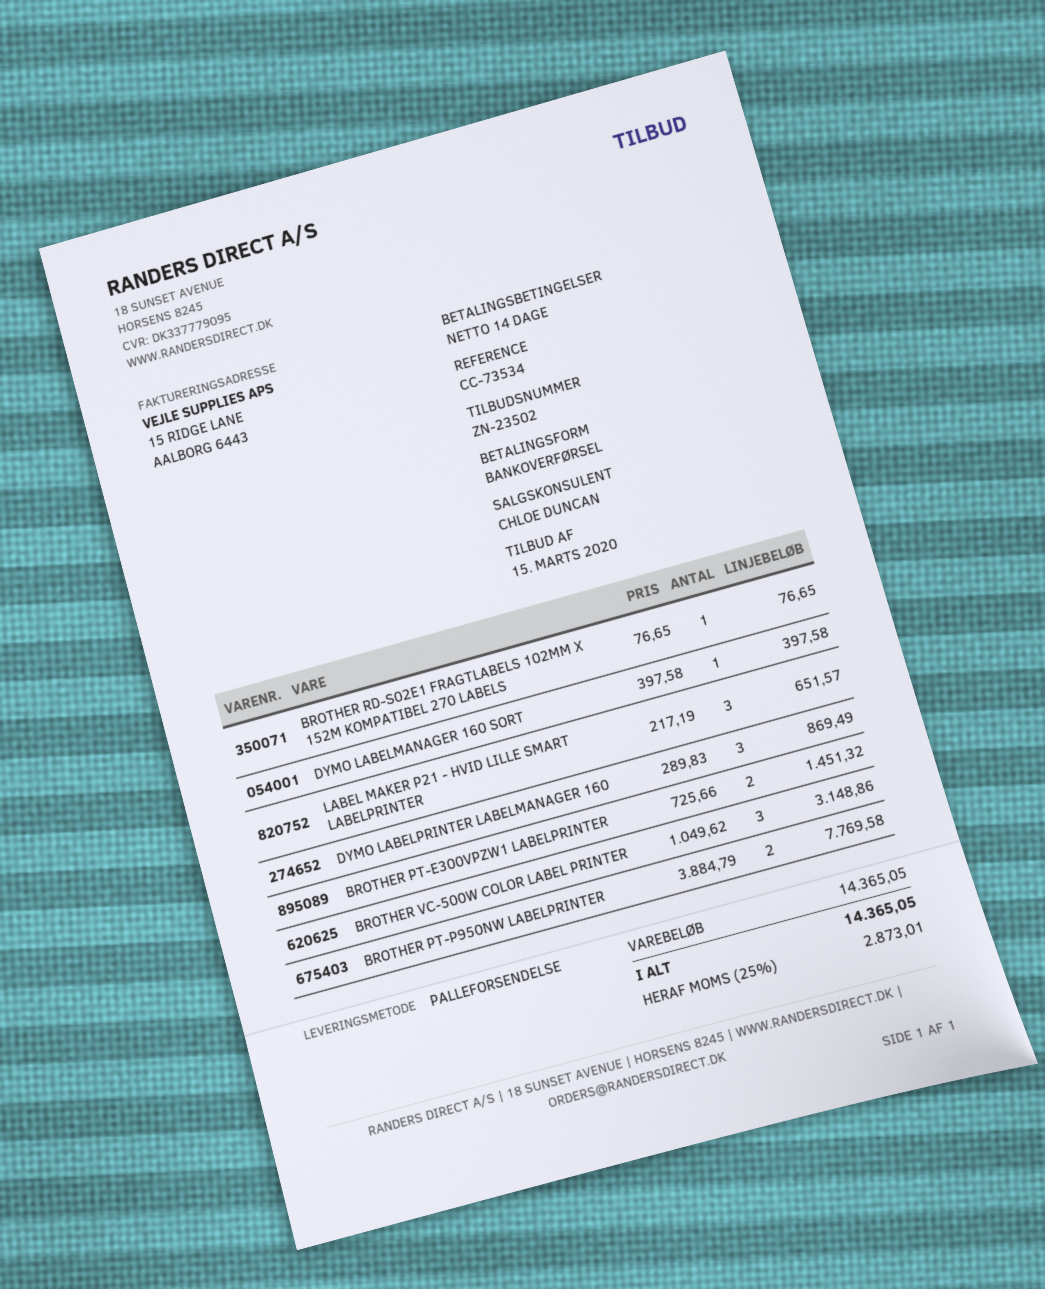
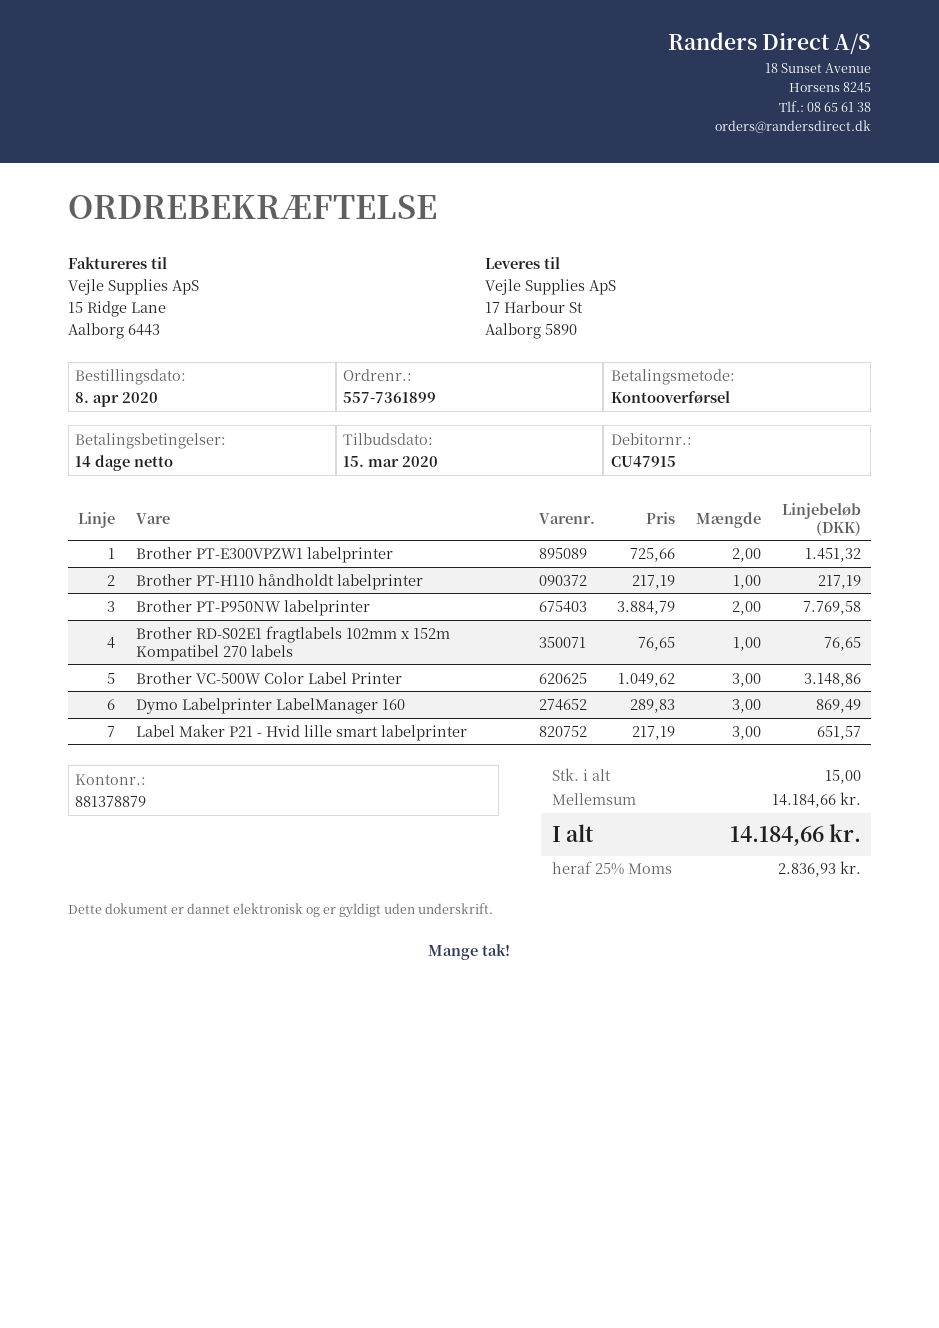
DYMO LABELMANAGER 160 SORT: 1 x 397.58 = 397.58 -> none
Brother PT-H110 håndholdt labelprinter: none -> 1 x 217.19 = 217.19
subtotal: 14365.05 -> 14184.66
tax: 25% = 2873.01 -> 25% = 2836.93
total: 14365.05 -> 14184.66

